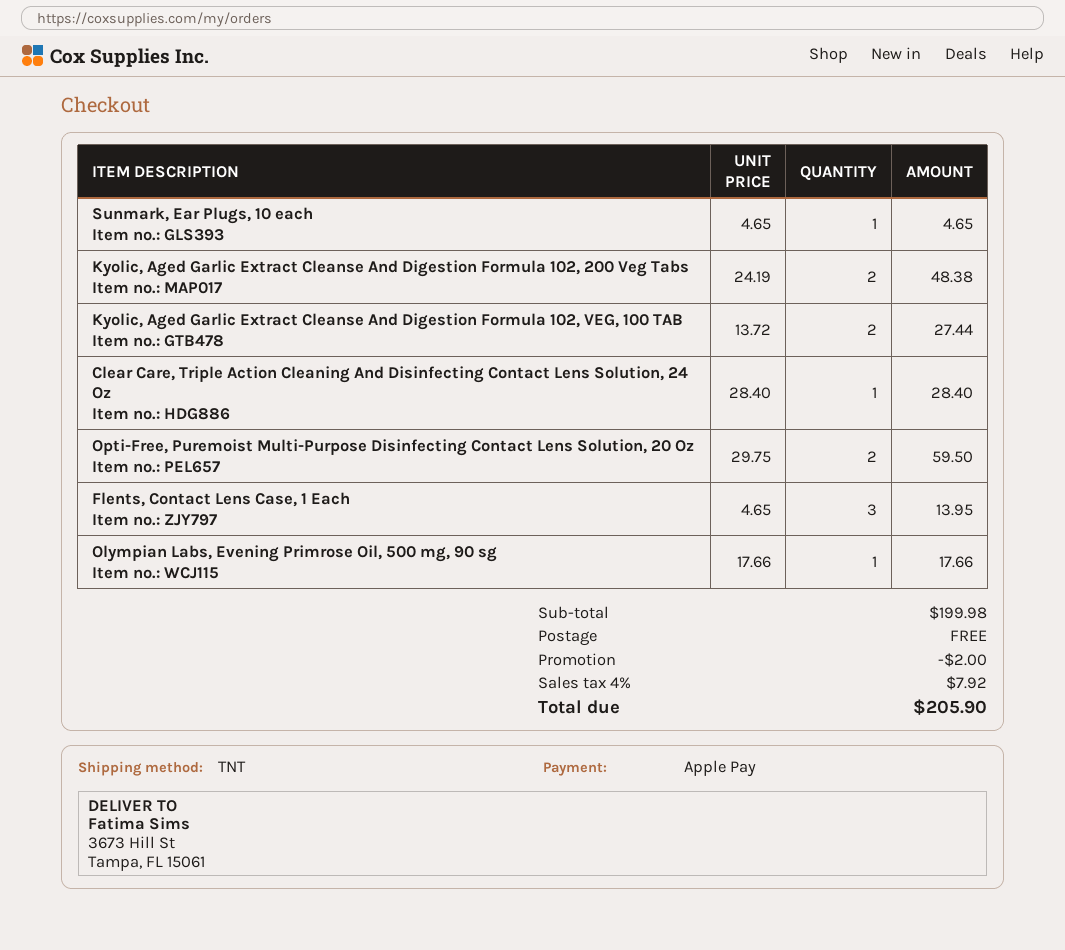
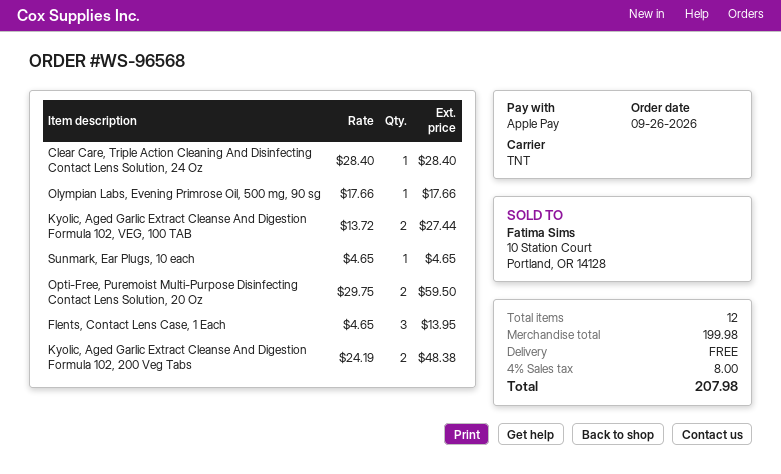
discount: 2.00 -> none
tax: 4% = 7.92 -> 4% = 8.00
total: 205.90 -> 207.98

